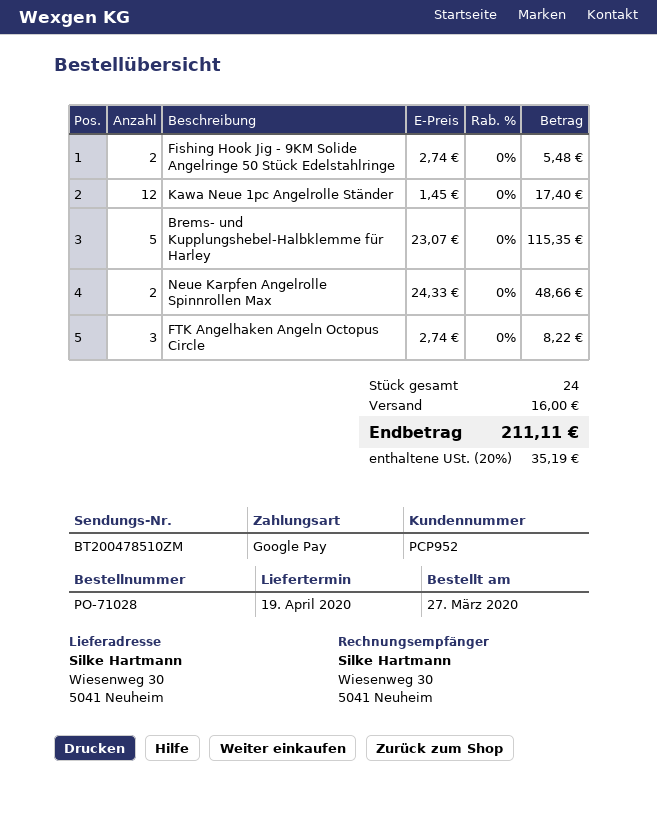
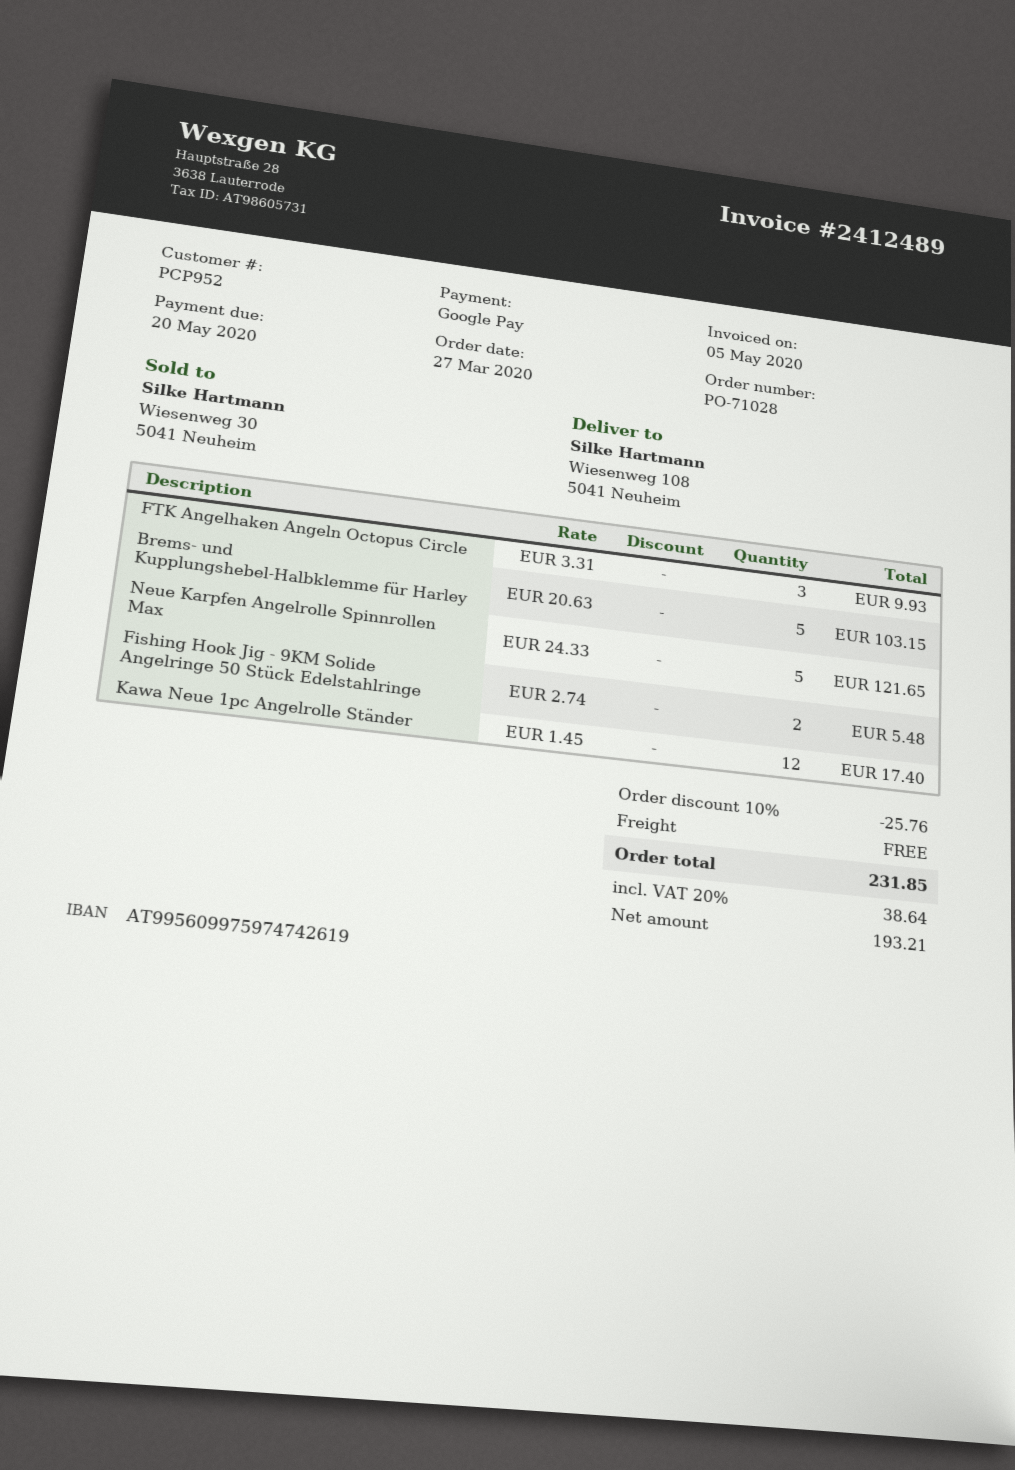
ship to: Wiesenweg 30, 5041 Neuheim -> Wiesenweg 108, 5041 Neuheim
Brems- und Kupplungshebel-Halbklemme für Harley: 5 x 23.07 = 115.35 -> 5 x 20.63 = 103.15
Neue Karpfen Angelrolle Spinnrollen Max: 2 x 24.33 = 48.66 -> 5 x 24.33 = 121.65
FTK Angelhaken Angeln Octopus Circle: 3 x 2.74 = 8.22 -> 3 x 3.31 = 9.93
discount: none -> 10% = 25.76
shipping: 16.00 -> 0.00
tax: 20% = 35.19 -> 20% = 38.64
total: 211.11 -> 231.85

